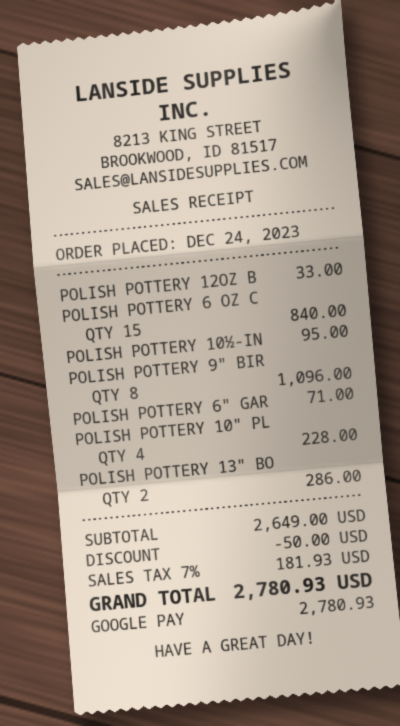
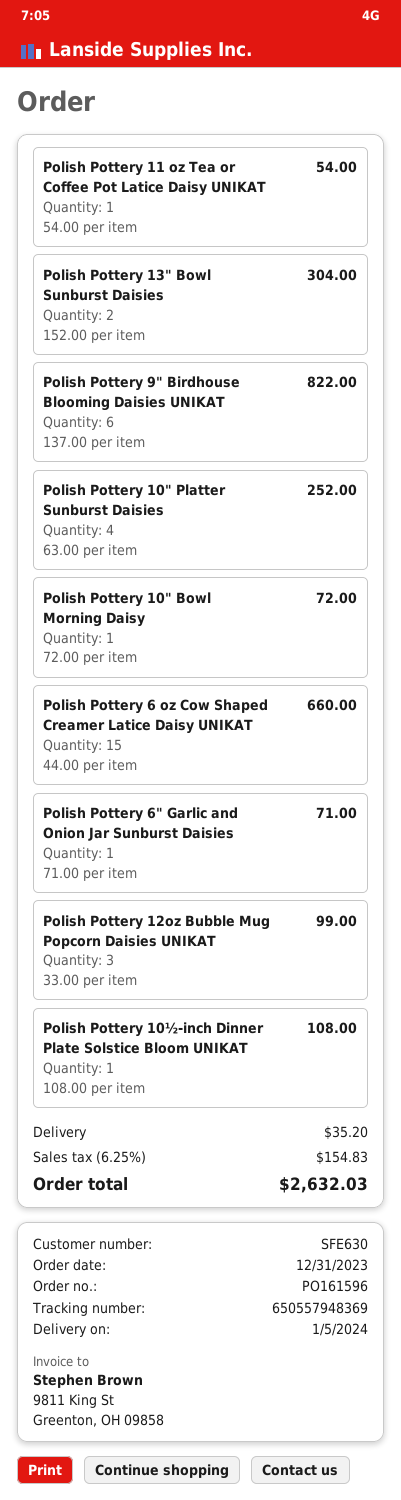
order date: 2023-12-24 -> 2023-12-31
POLISH POTTERY 12OZ B: 1 for 33.00 -> 3 for 99.00
POLISH POTTERY 6 OZ C: 15 for 840.00 -> 15 for 660.00
POLISH POTTERY 10½-IN: 1 for 95.00 -> 1 for 108.00
POLISH POTTERY 9" BIR: 8 for 1096.00 -> 6 for 822.00
POLISH POTTERY 10" PL: 4 for 228.00 -> 4 for 252.00
POLISH POTTERY 13" BO: 2 for 286.00 -> 2 for 304.00
Polish Pottery 11 oz Tea or Coffee Pot Latice Daisy UNIKAT: none -> 1 for 54.00
Polish Pottery 10" Bowl Morning Daisy: none -> 1 for 72.00
discount: 50.00 -> none
shipping: none -> 35.20
tax: 7% = 181.93 -> 6.25% = 154.83
total: 2780.93 -> 2632.03

